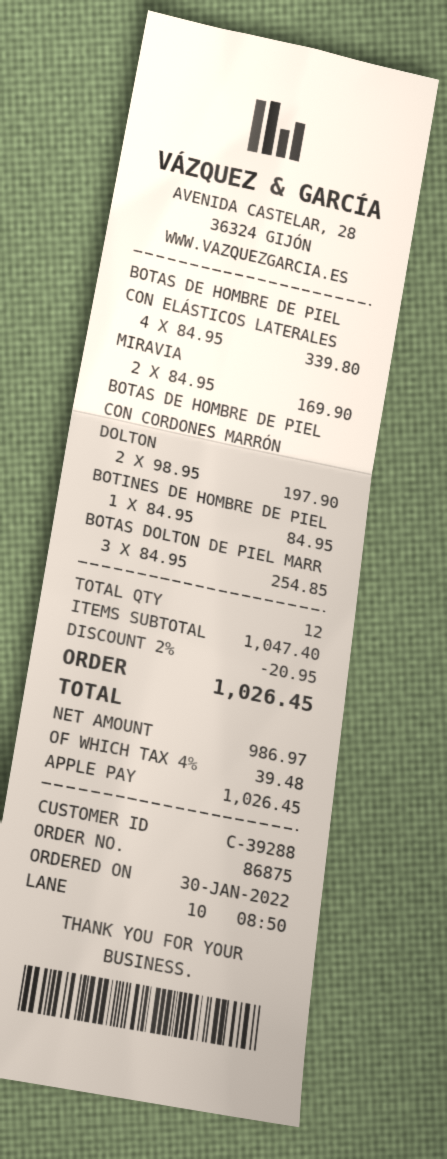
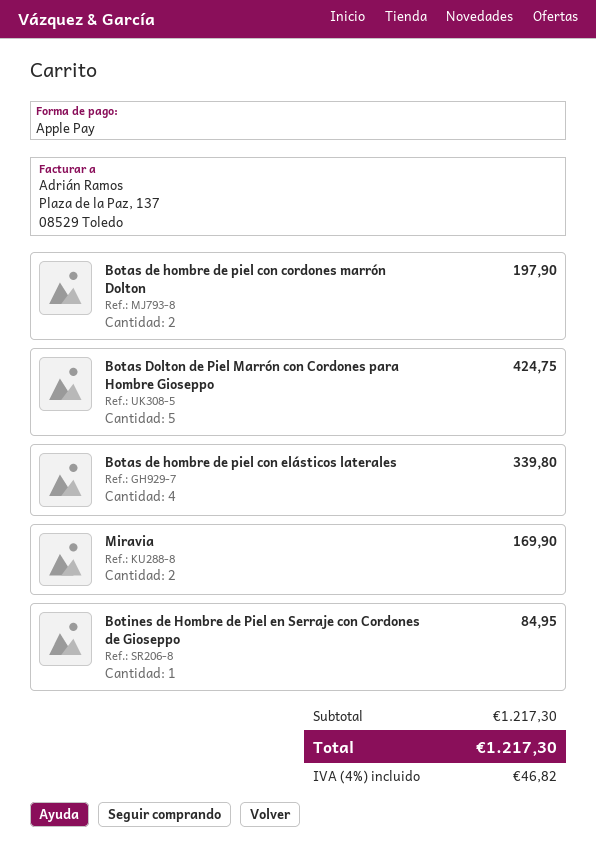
BOTAS DOLTON DE PIEL MARR: 3 for 254.85 -> 5 for 424.75
subtotal: 1047.40 -> 1217.30
discount: 2% = 20.95 -> none
tax: 4% = 39.48 -> 4% = 46.82
total: 1026.45 -> 1217.30

